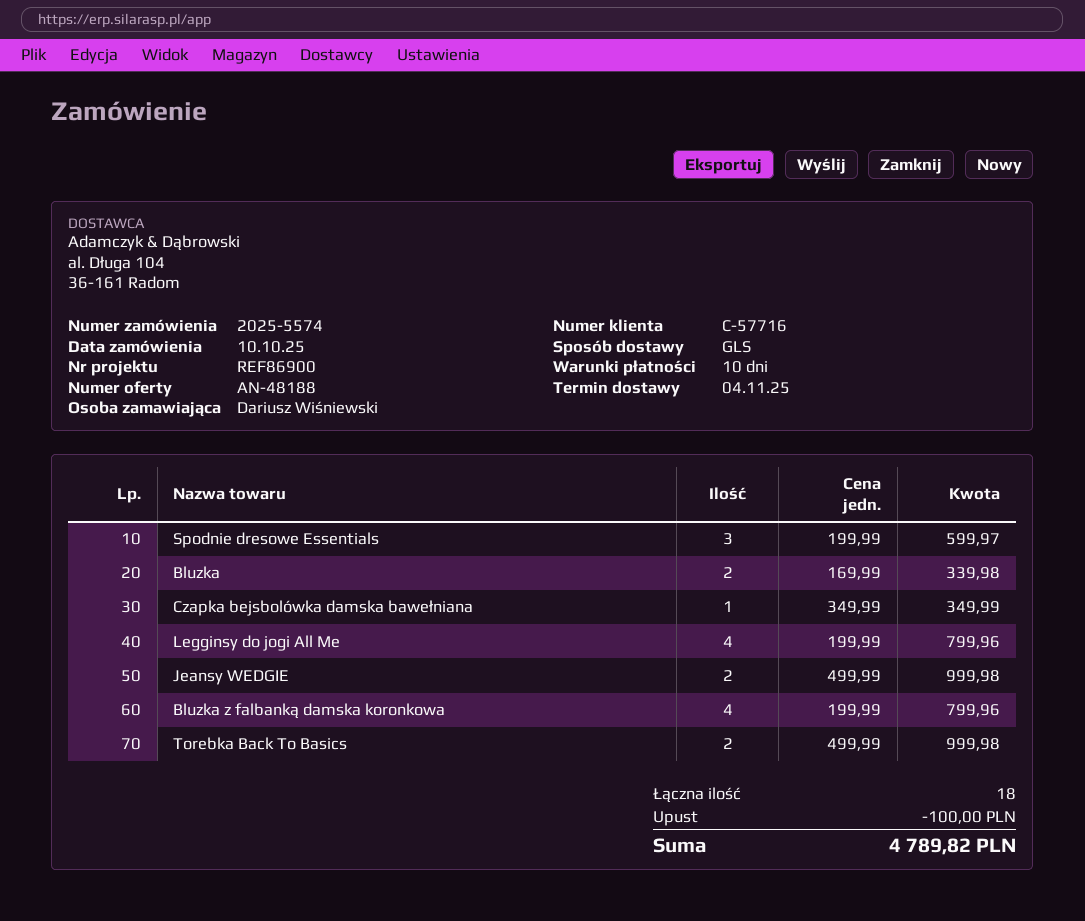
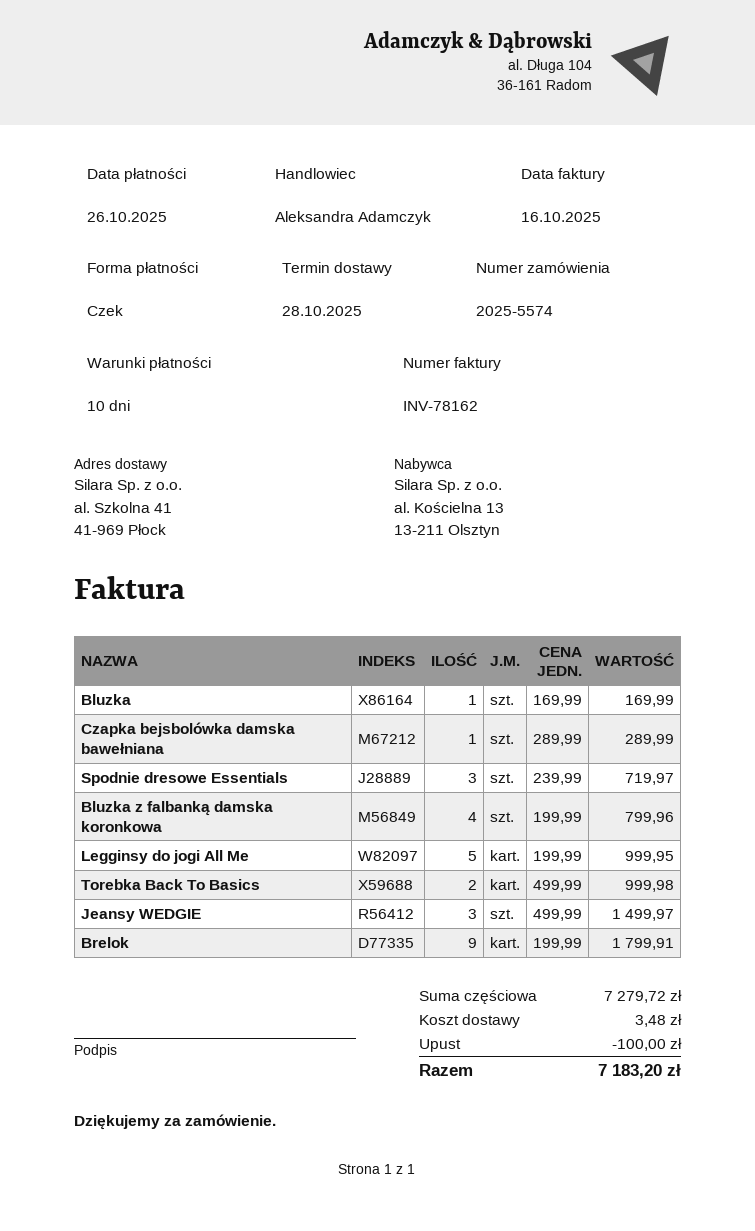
delivery date: 2025-11-04 -> 2025-10-28
Spodnie dresowe Essentials: 3 x 199.99 = 599.97 -> 3 x 239.99 = 719.97
Bluzka: 2 x 169.99 = 339.98 -> 1 x 169.99 = 169.99
Czapka bejsbolówka damska bawełniana: 1 x 349.99 = 349.99 -> 1 x 289.99 = 289.99
Legginsy do jogi All Me: 4 x 199.99 = 799.96 -> 5 x 199.99 = 999.95
Jeansy WEDGIE: 2 x 499.99 = 999.98 -> 3 x 499.99 = 1499.97
Brelok: none -> 9 x 199.99 = 1799.91
shipping: none -> 3.48
total: 4789.82 -> 7183.20

